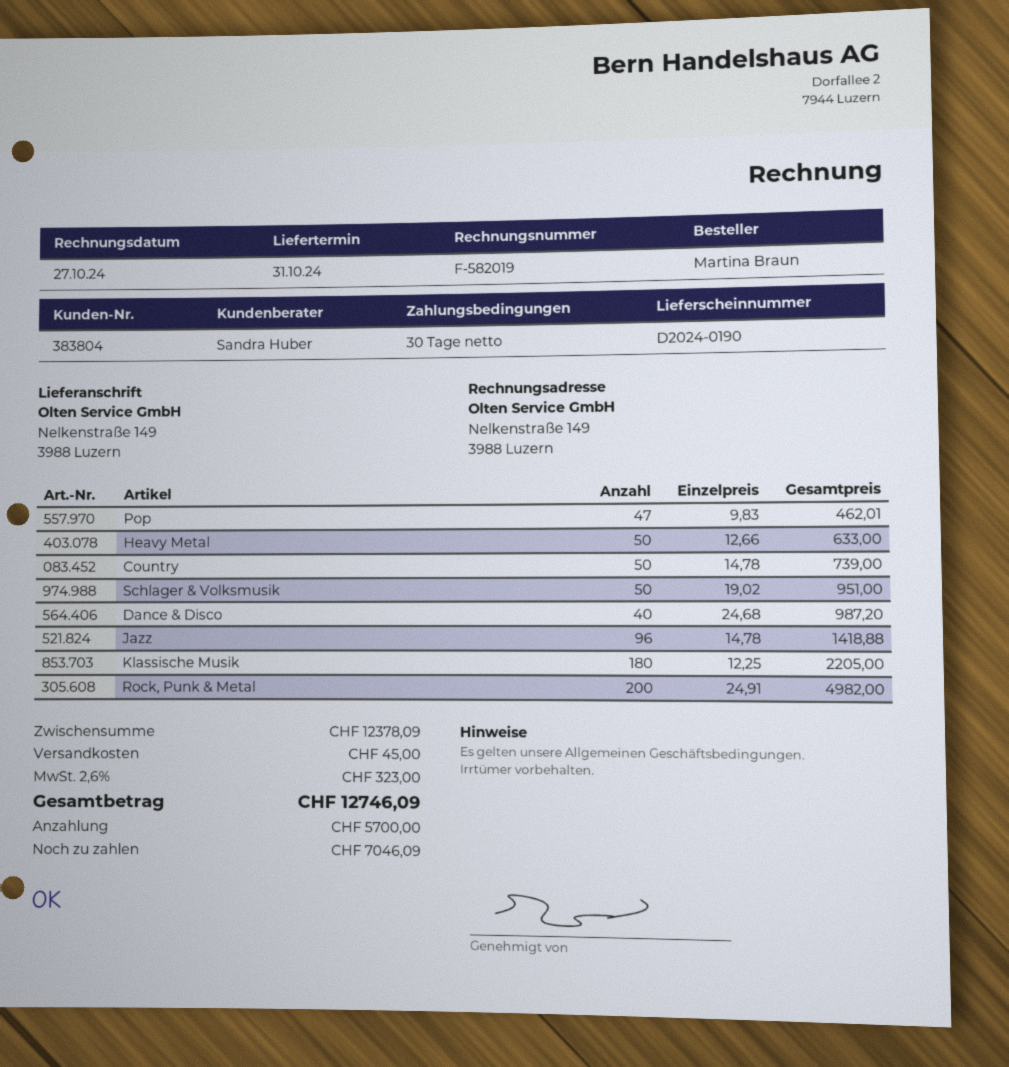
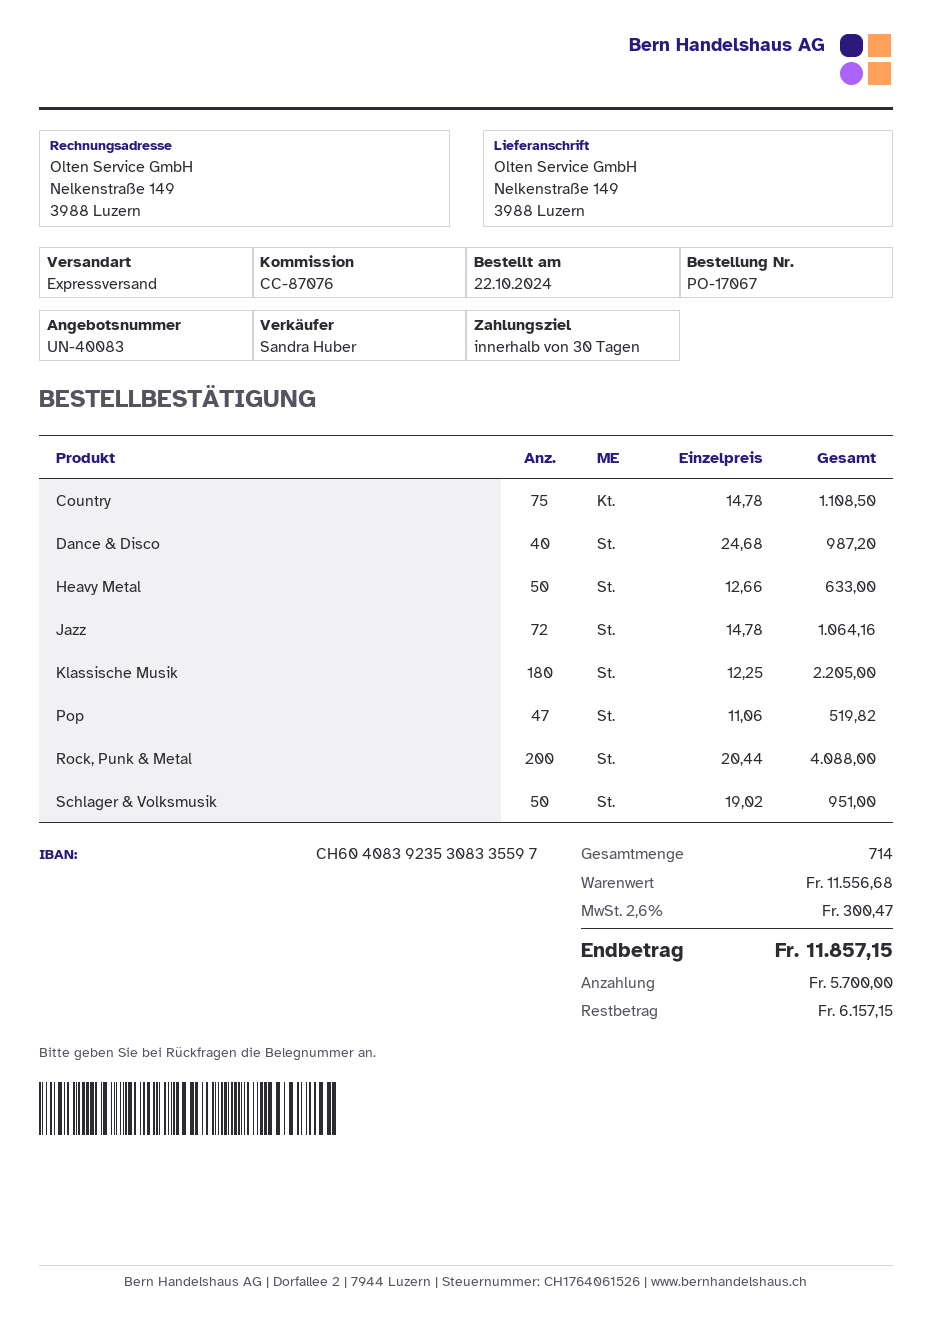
Pop: 47 x 9.83 = 462.01 -> 47 x 11.06 = 519.82
Country: 50 x 14.78 = 739.00 -> 75 x 14.78 = 1108.50
Jazz: 96 x 14.78 = 1418.88 -> 72 x 14.78 = 1064.16
Rock, Punk & Metal: 200 x 24.91 = 4982.00 -> 200 x 20.44 = 4088.00
subtotal: 12378.09 -> 11556.68
shipping: 45.00 -> none
tax: 2.6% = 323.00 -> 2.6% = 300.47
total: 12746.09 -> 11857.15
balance: 7046.09 -> 6157.15

